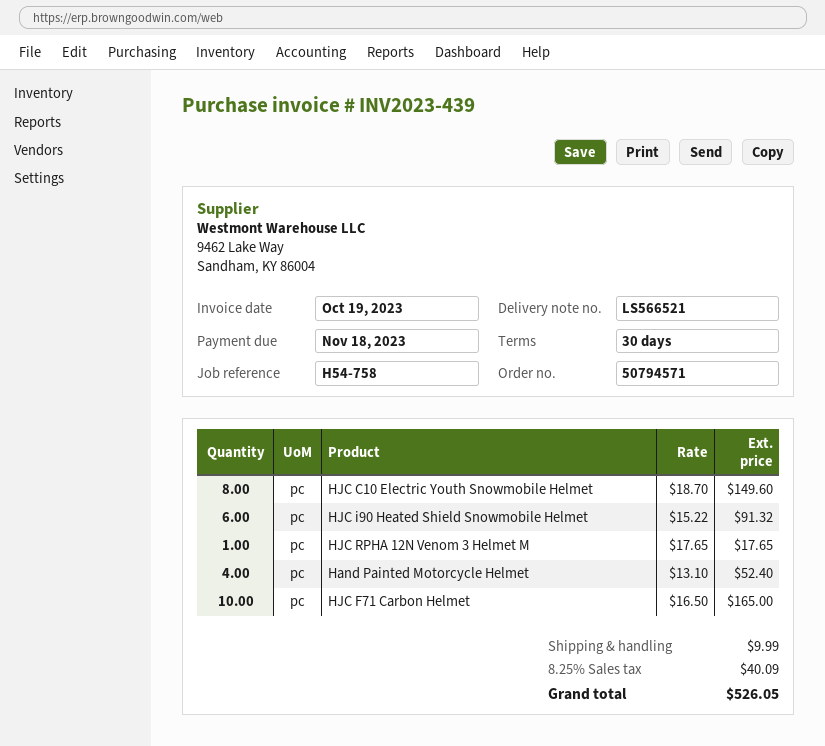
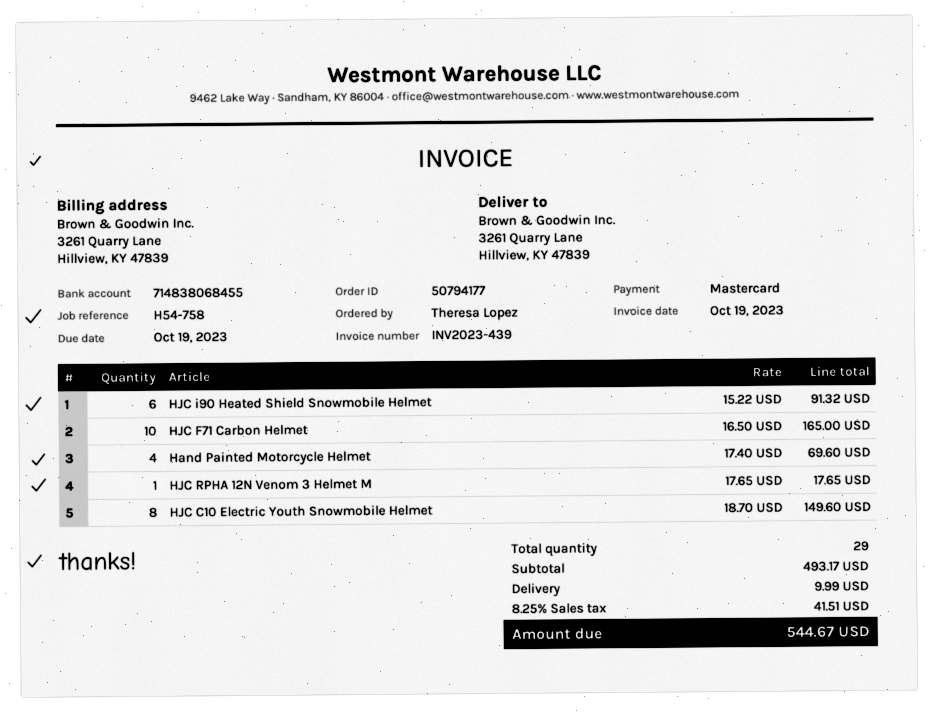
order number: 50794571 -> 50794177
due date: 2023-11-18 -> 2023-10-19
Hand Painted Motorcycle Helmet: 4 x 13.10 = 52.40 -> 4 x 17.40 = 69.60
tax: 8.25% = 40.09 -> 8.25% = 41.51
total: 526.05 -> 544.67

